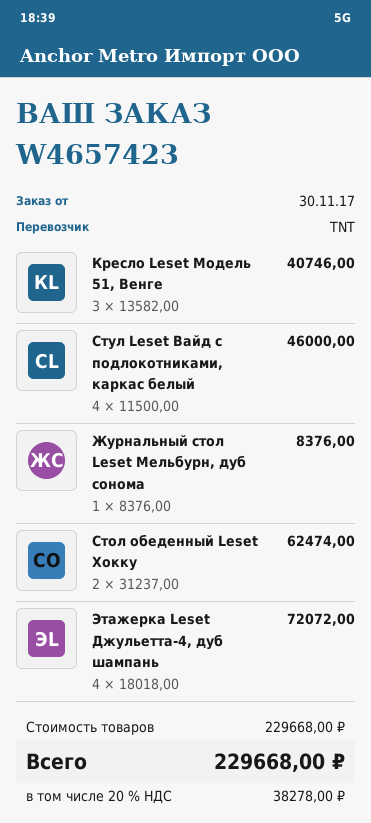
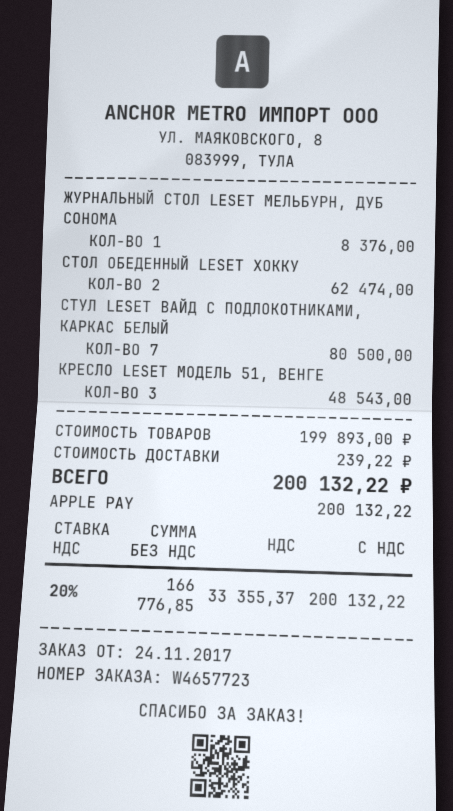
order number: W4657423 -> W4657723
order date: 2017-11-30 -> 2017-11-24
Кресло Leset Модель 51, Венге: 3 for 40746.00 -> 3 for 48543.00
Стул Leset Вайд с подлокотниками, каркас белый: 4 for 46000.00 -> 7 for 80500.00
Этажерка Leset Джульетта-4, дуб шампань: 4 for 72072.00 -> none
subtotal: 229668.00 -> 199893.00
shipping: none -> 239.22
tax: 20% = 38278.00 -> 20% = 33355.37
total: 229668.00 -> 200132.22

